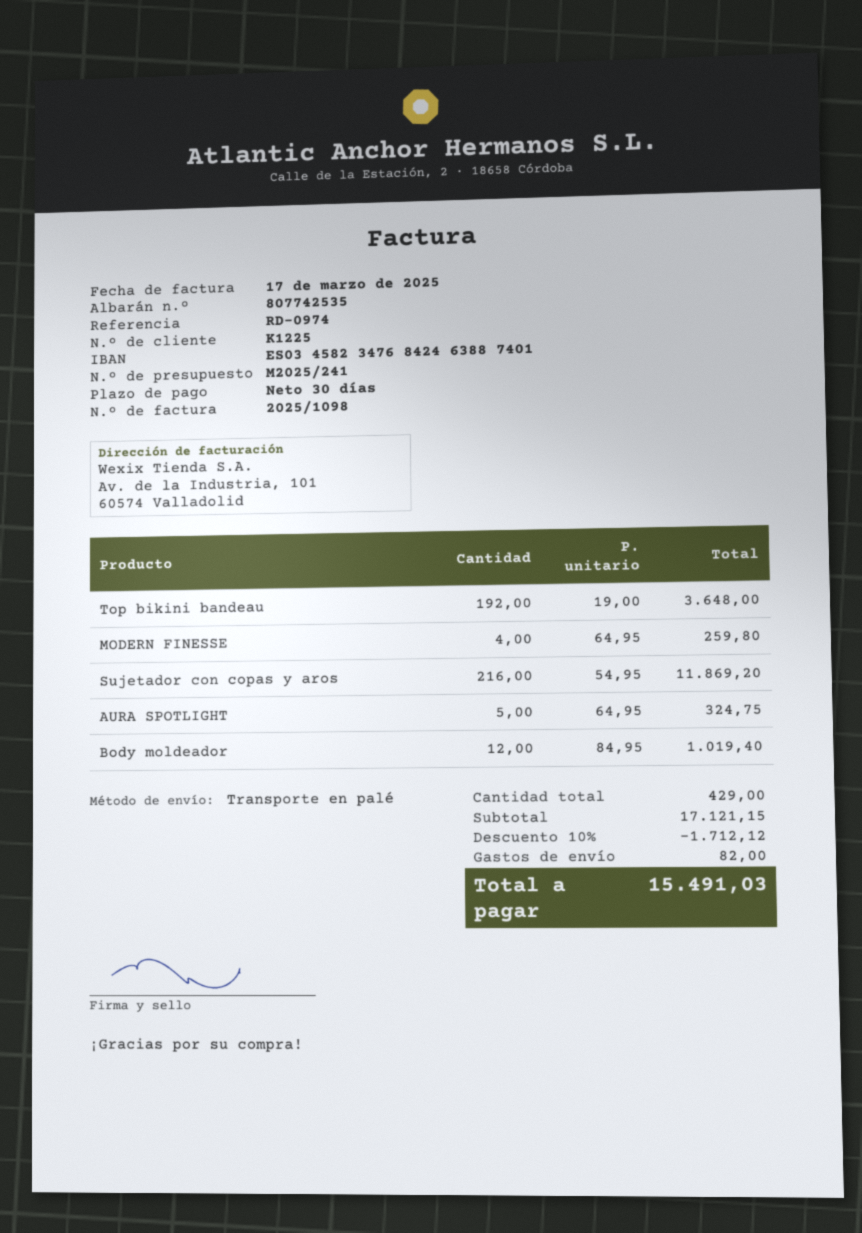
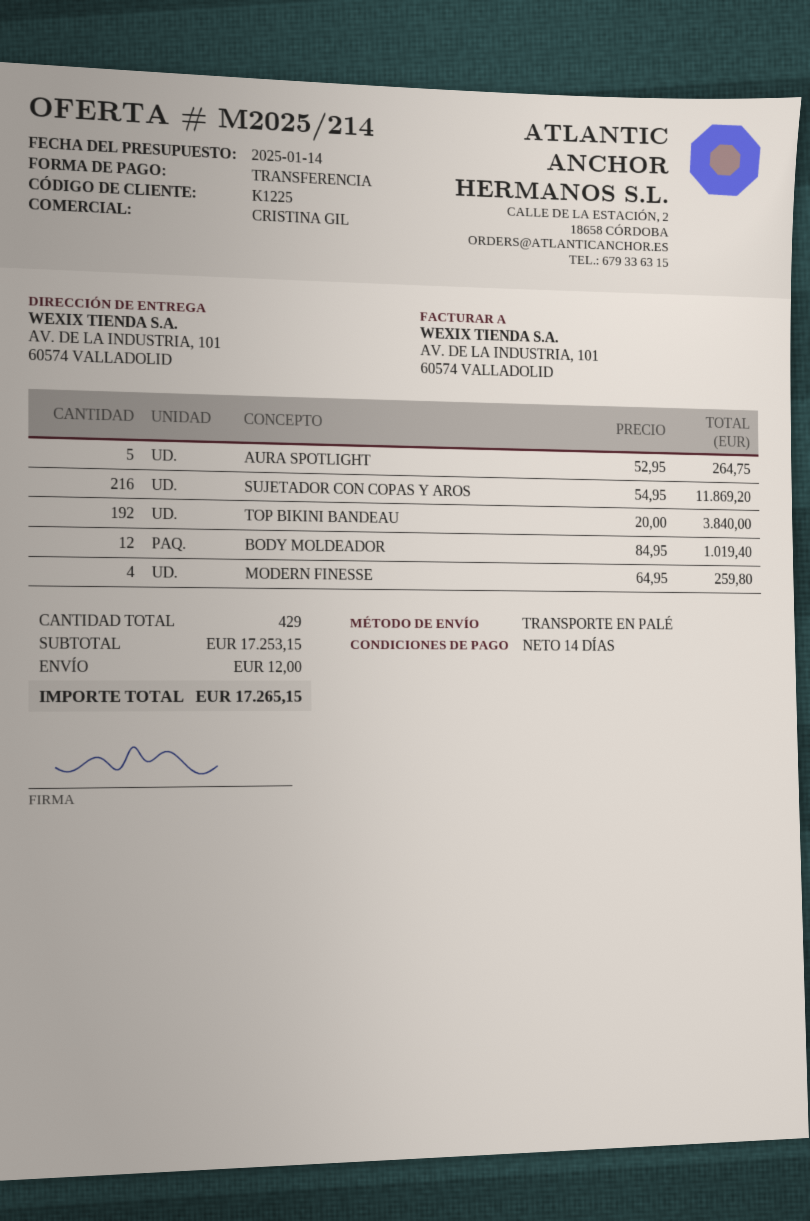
quote number: M2025/241 -> M2025/214
payment terms: 30 days -> 14 days
Top bikini bandeau: 192 x 19.00 = 3648.00 -> 192 x 20.00 = 3840.00
AURA SPOTLIGHT: 5 x 64.95 = 324.75 -> 5 x 52.95 = 264.75
subtotal: 17121.15 -> 17253.15
discount: 10% = 1712.12 -> none
shipping: 82.00 -> 12.00
total: 15491.03 -> 17265.15

